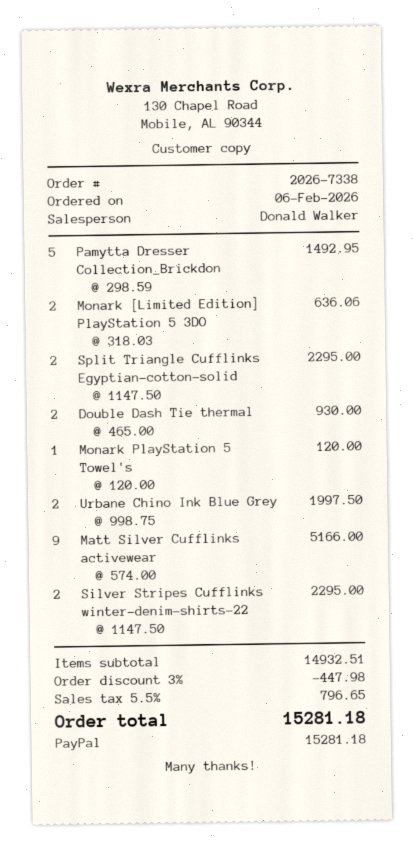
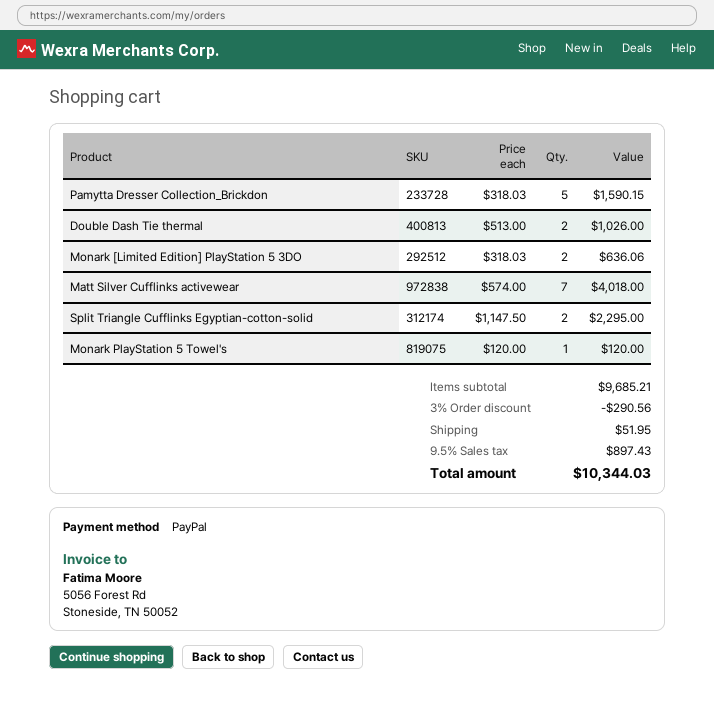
Pamytta Dresser Collection_Brickdon: 5 x 298.59 = 1492.95 -> 5 x 318.03 = 1590.15
Double Dash Tie thermal: 2 x 465.00 = 930.00 -> 2 x 513.00 = 1026.00
Urbane Chino Ink Blue Grey: 2 x 998.75 = 1997.50 -> none
Matt Silver Cufflinks activewear: 9 x 574.00 = 5166.00 -> 7 x 574.00 = 4018.00
Silver Stripes Cufflinks winter-denim-shirts-22: 2 x 1147.50 = 2295.00 -> none
subtotal: 14932.51 -> 9685.21
discount: 3% = 447.98 -> 3% = 290.56
shipping: none -> 51.95
tax: 5.5% = 796.65 -> 9.5% = 897.43
total: 15281.18 -> 10344.03

